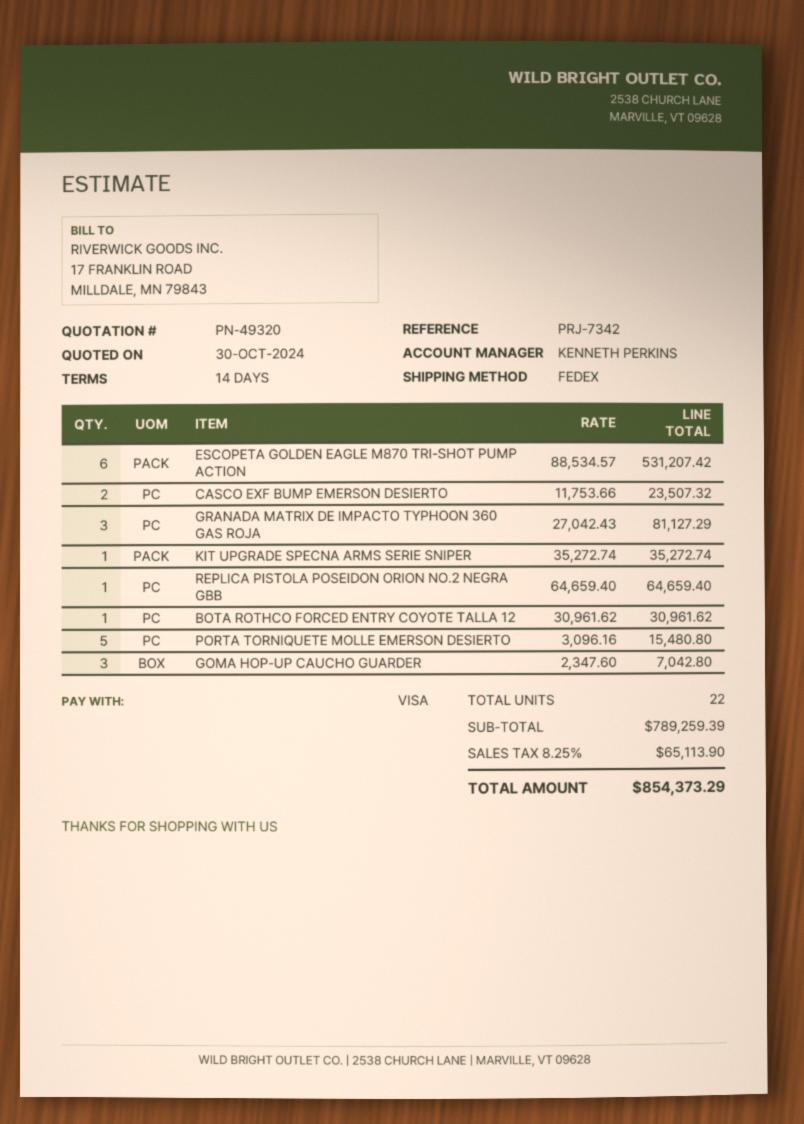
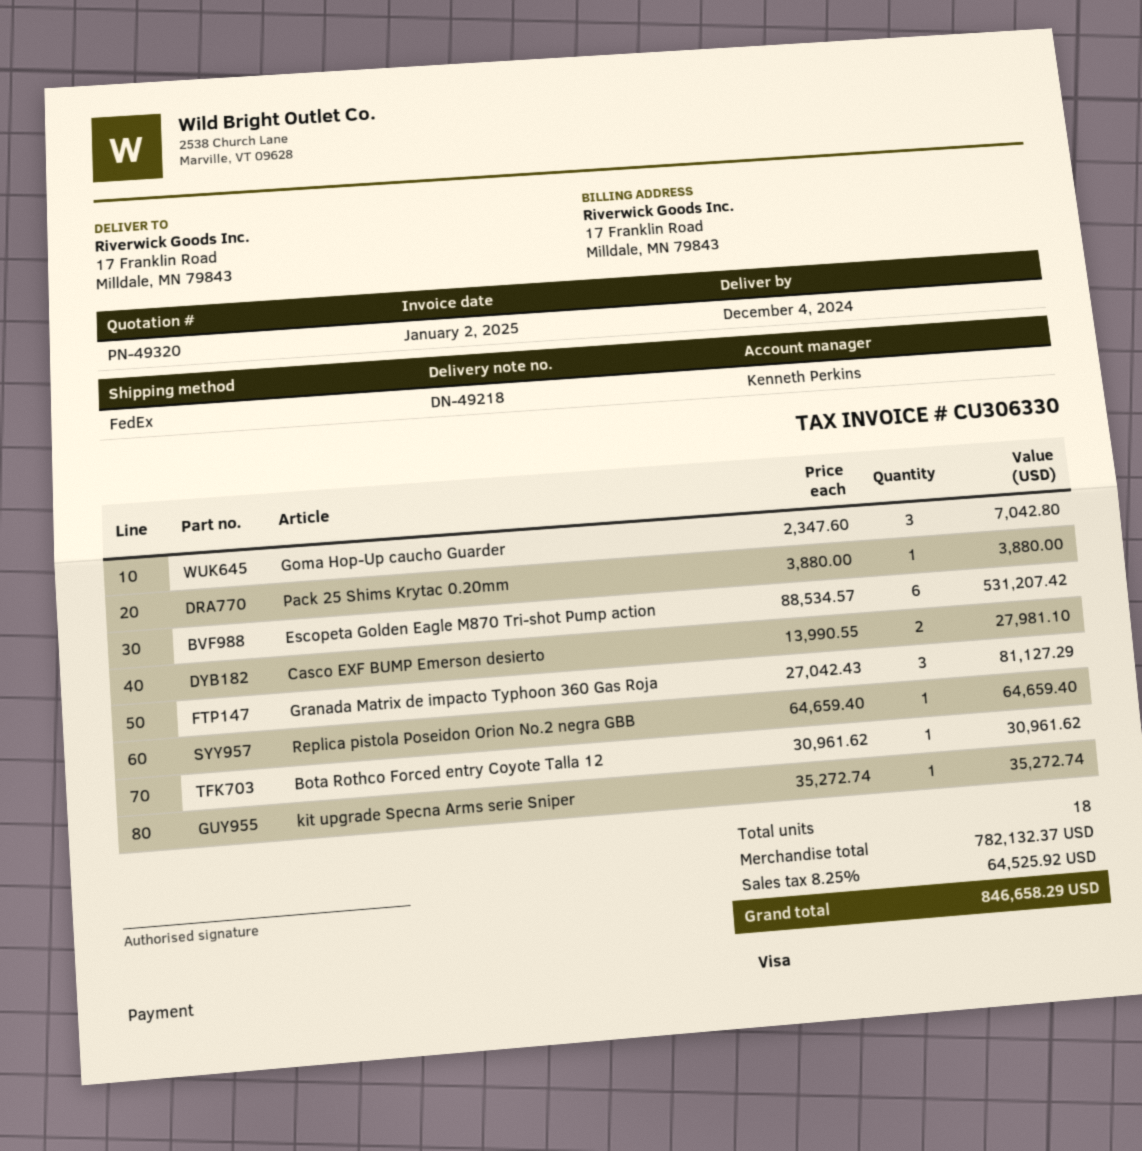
CASCO EXF BUMP EMERSON DESIERTO: 2 x 11753.66 = 23507.32 -> 2 x 13990.55 = 27981.10
PORTA TORNIQUETE MOLLE EMERSON DESIERTO: 5 x 3096.16 = 15480.80 -> none
Pack 25 Shims Krytac 0.20mm: none -> 1 x 3880.00 = 3880.00
total quantity: 22 -> 18
subtotal: 789259.39 -> 782132.37
tax: 8.25% = 65113.90 -> 8.25% = 64525.92
total: 854373.29 -> 846658.29

